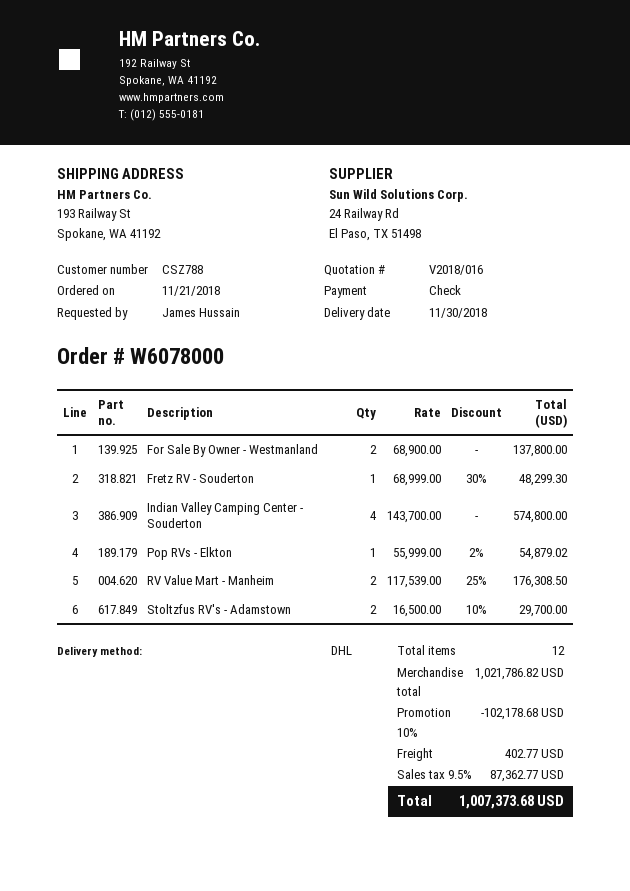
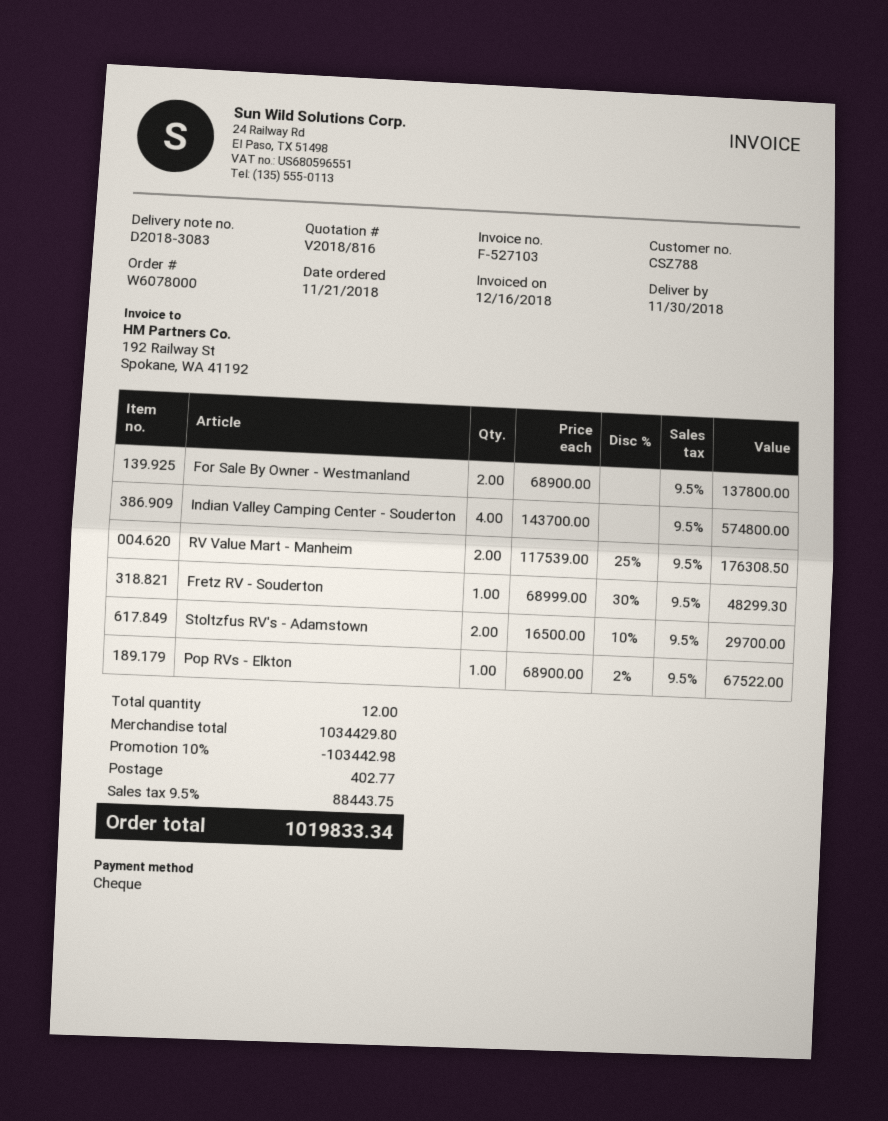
quote number: V2018/016 -> V2018/816
Pop RVs - Elkton: 1 x 55999.00 - 2% = 54879.02 -> 1 x 68900.00 - 2% = 67522.00
subtotal: 1021786.82 -> 1034429.80
discount: 10% = 102178.68 -> 10% = 103442.98
tax: 9.5% = 87362.77 -> 9.5% = 88443.75
total: 1007373.68 -> 1019833.34

